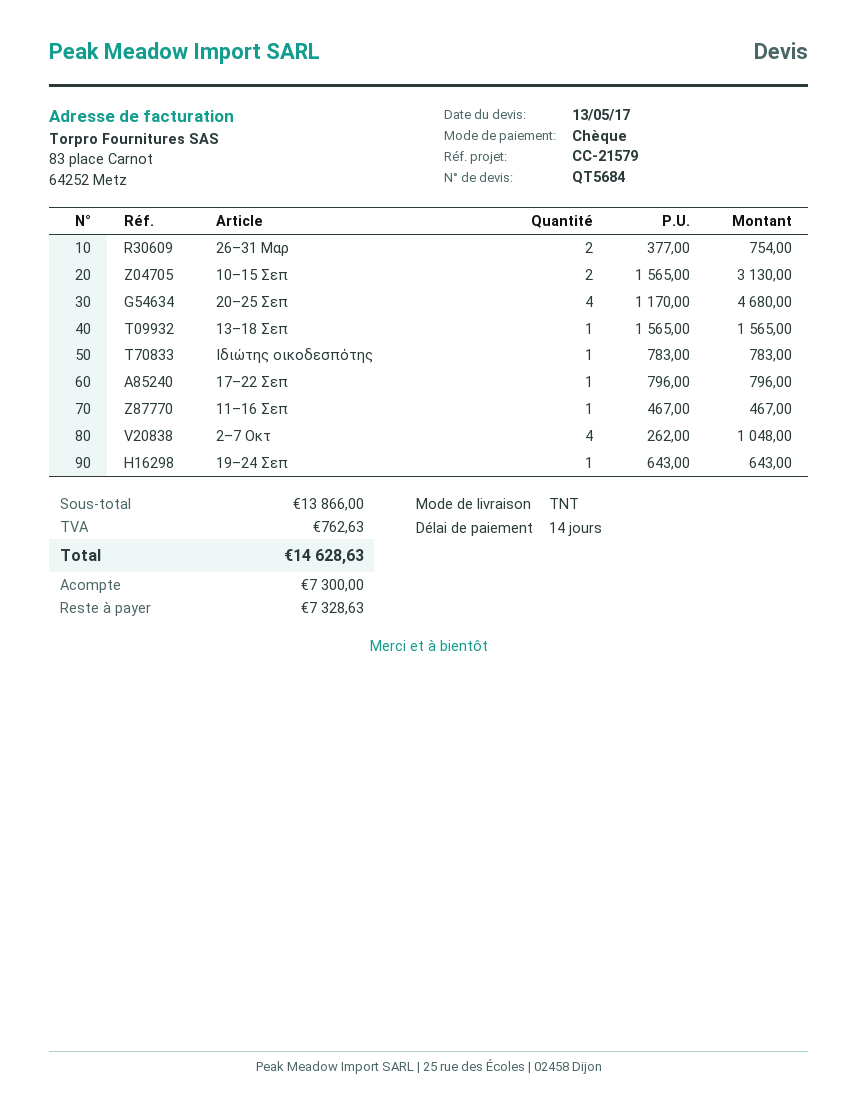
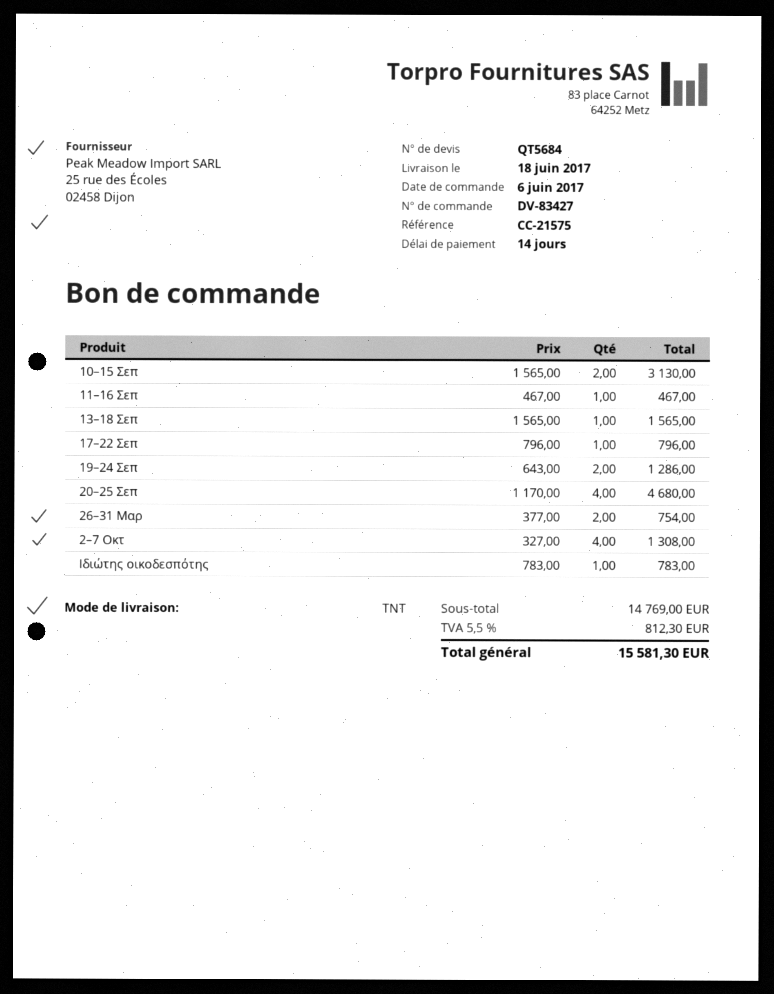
reference: CC-21579 -> CC-21575
2–7 Οκτ: 4 x 262.00 = 1048.00 -> 4 x 327.00 = 1308.00
19–24 Σεπ: 1 x 643.00 = 643.00 -> 2 x 643.00 = 1286.00
subtotal: 13866.00 -> 14769.00
tax: 762.63 -> 812.30
total: 14628.63 -> 15581.30

